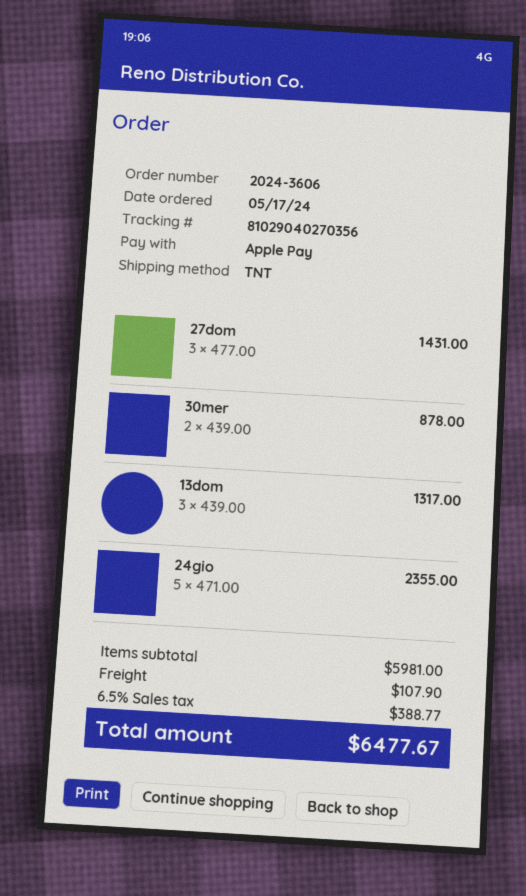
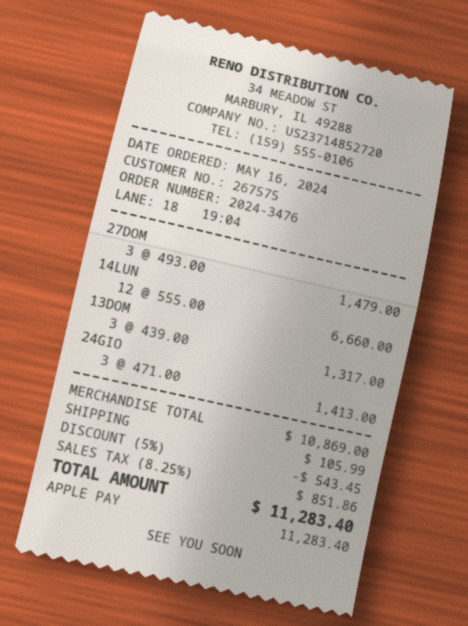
order number: 2024-3606 -> 2024-3476
order date: 2024-05-17 -> 2024-05-16
27dom: 3 x 477.00 = 1431.00 -> 3 x 493.00 = 1479.00
30mer: 2 x 439.00 = 878.00 -> none
24gio: 5 x 471.00 = 2355.00 -> 3 x 471.00 = 1413.00
14LUN: none -> 12 x 555.00 = 6660.00
subtotal: 5981.00 -> 10869.00
discount: none -> 5% = 543.45
shipping: 107.90 -> 105.99
tax: 6.5% = 388.77 -> 8.25% = 851.86
total: 6477.67 -> 11283.40

